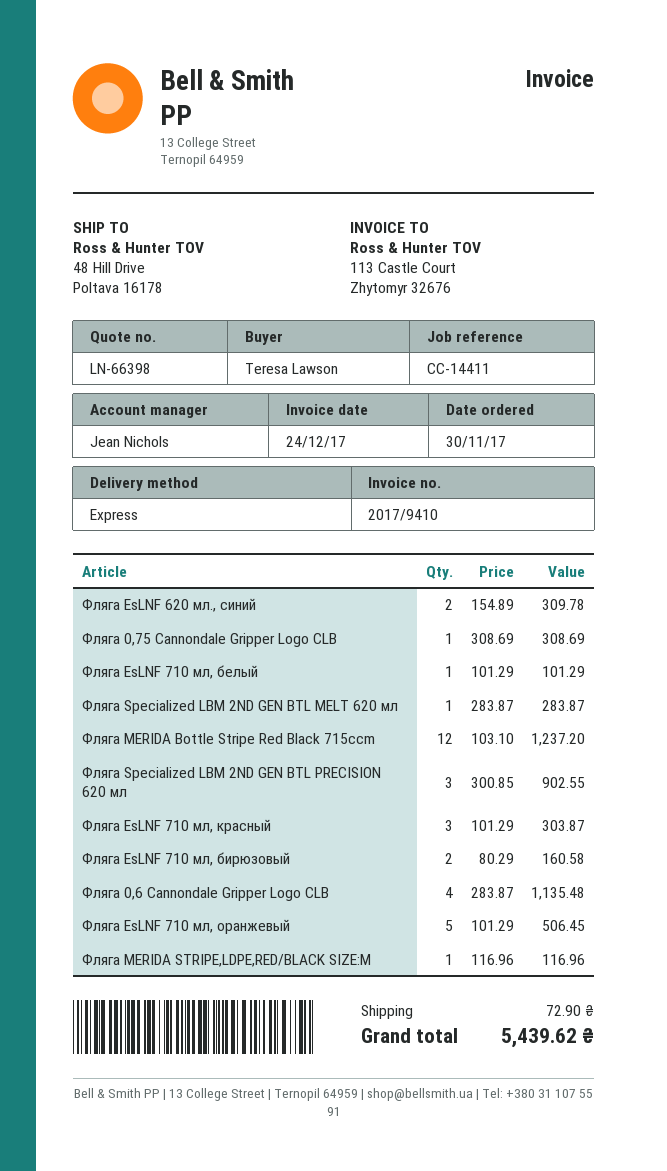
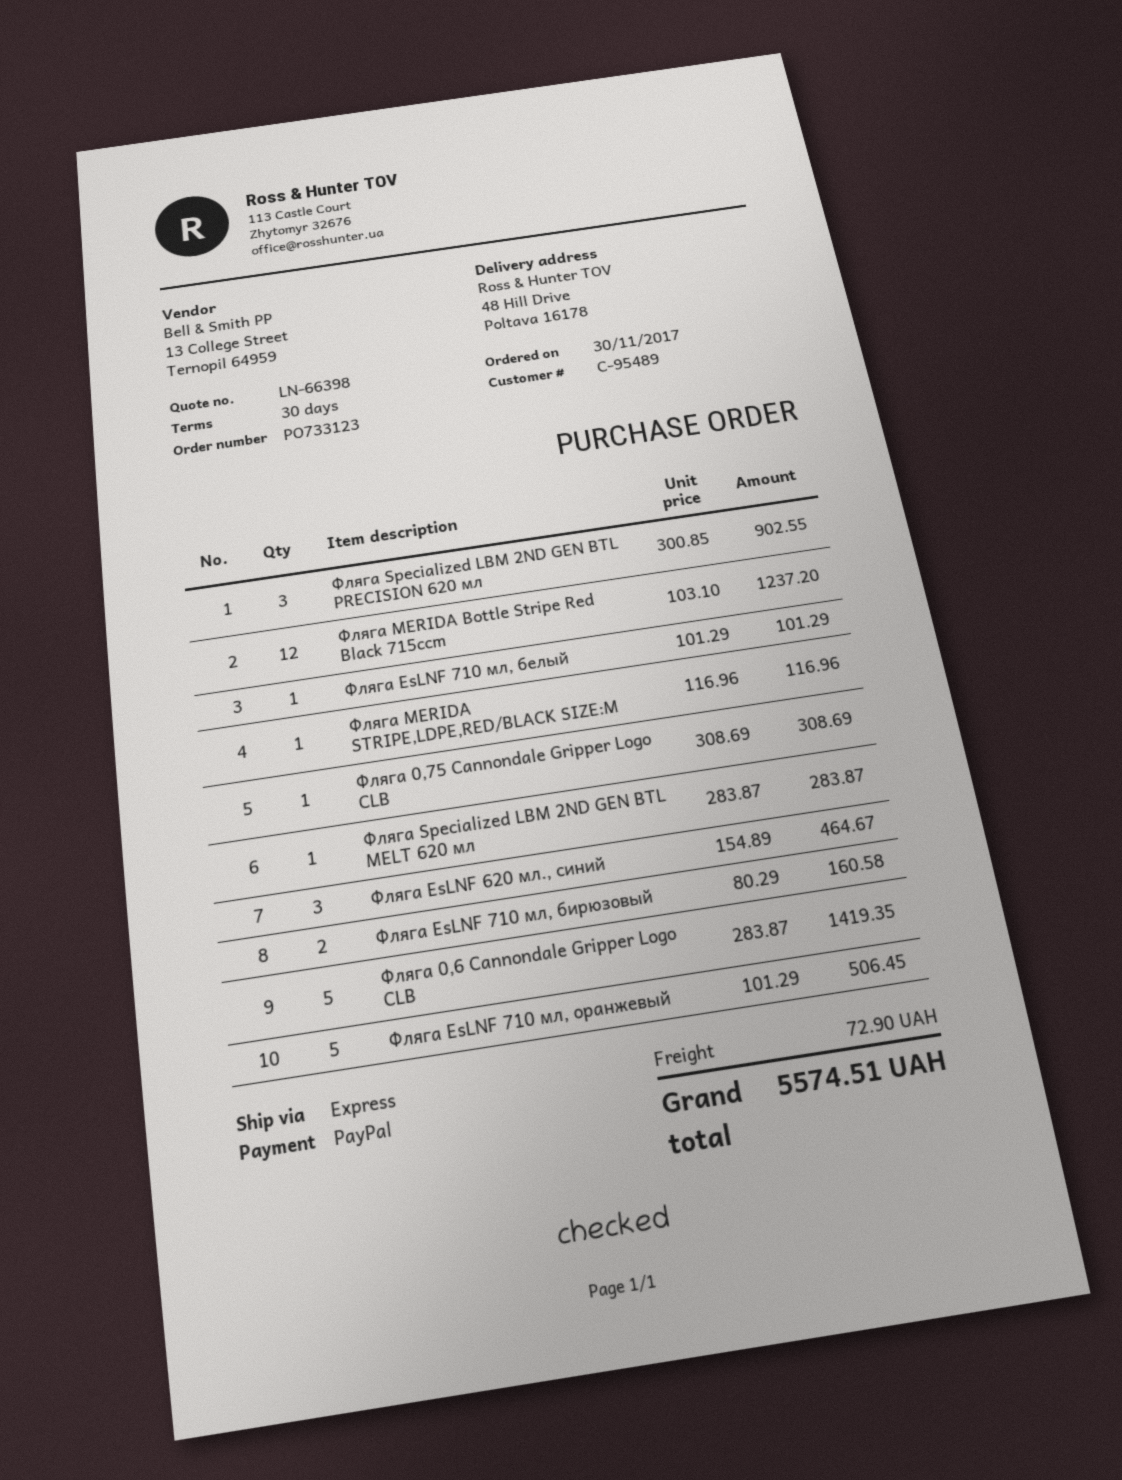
Фляга EsLNF 620 мл., синий: 2 x 154.89 = 309.78 -> 3 x 154.89 = 464.67
Фляга EsLNF 710 мл, красный: 3 x 101.29 = 303.87 -> none
Фляга 0,6 Cannondale Gripper Logo CLB: 4 x 283.87 = 1135.48 -> 5 x 283.87 = 1419.35
total: 5439.62 -> 5574.51

